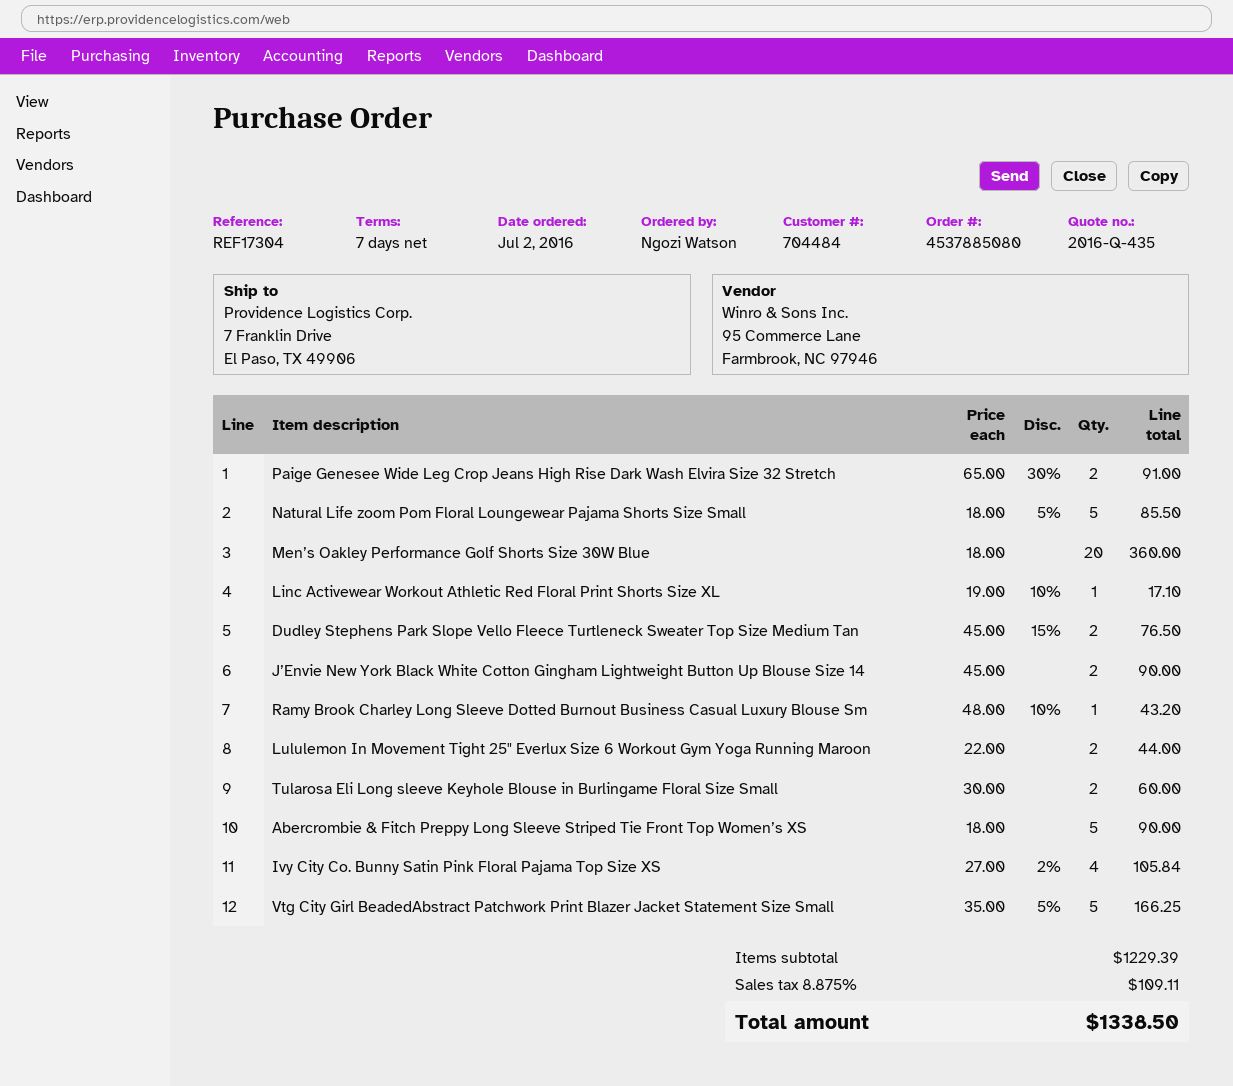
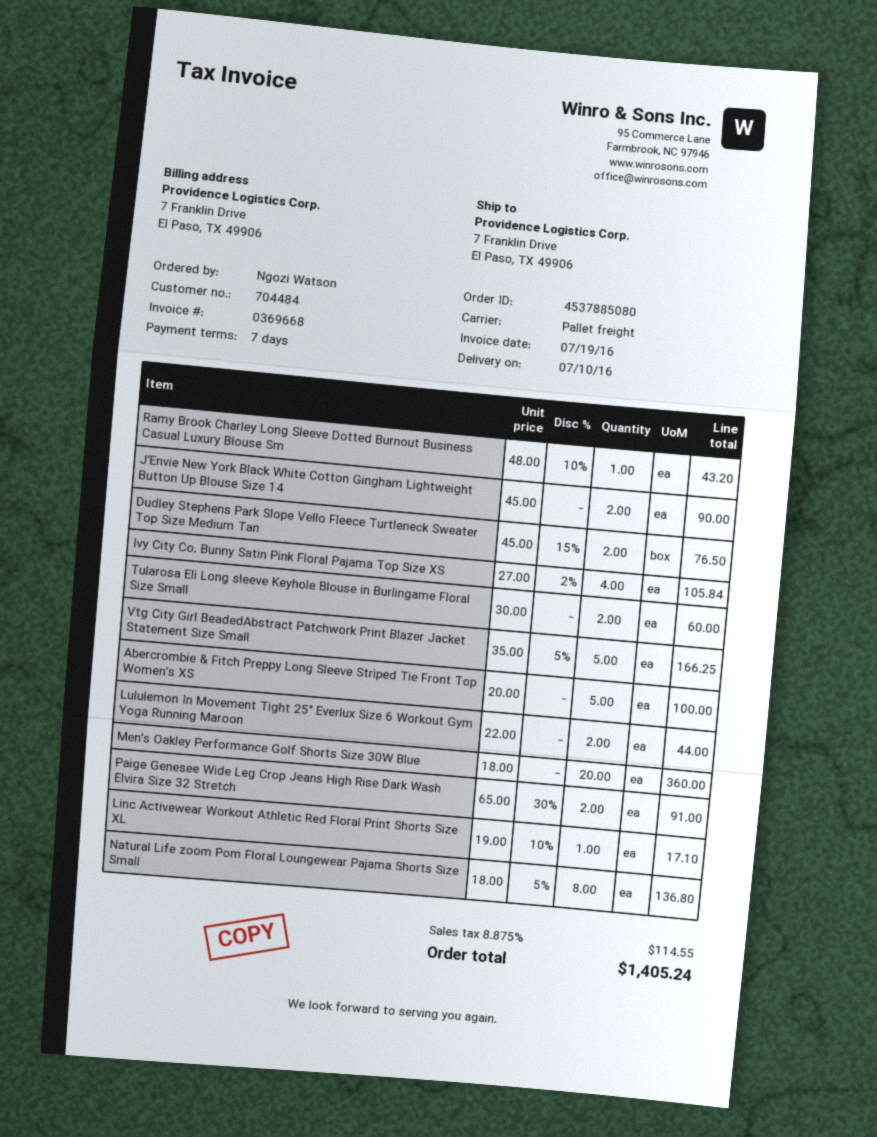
Natural Life zoom Pom Floral Loungewear Pajama Shorts Size Small: 5 x 18.00 - 5% = 85.50 -> 8 x 18.00 - 5% = 136.80
Abercrombie & Fitch Preppy Long Sleeve Striped Tie Front Top Women’s XS: 5 x 18.00 = 90.00 -> 5 x 20.00 = 100.00
tax: 8.875% = 109.11 -> 8.875% = 114.55
total: 1338.50 -> 1405.24

